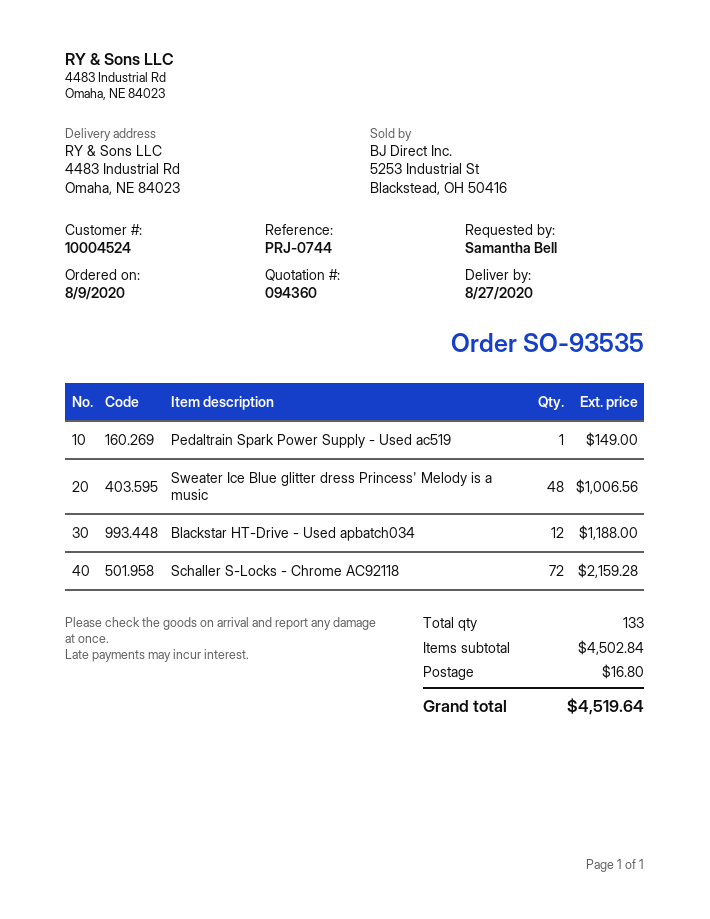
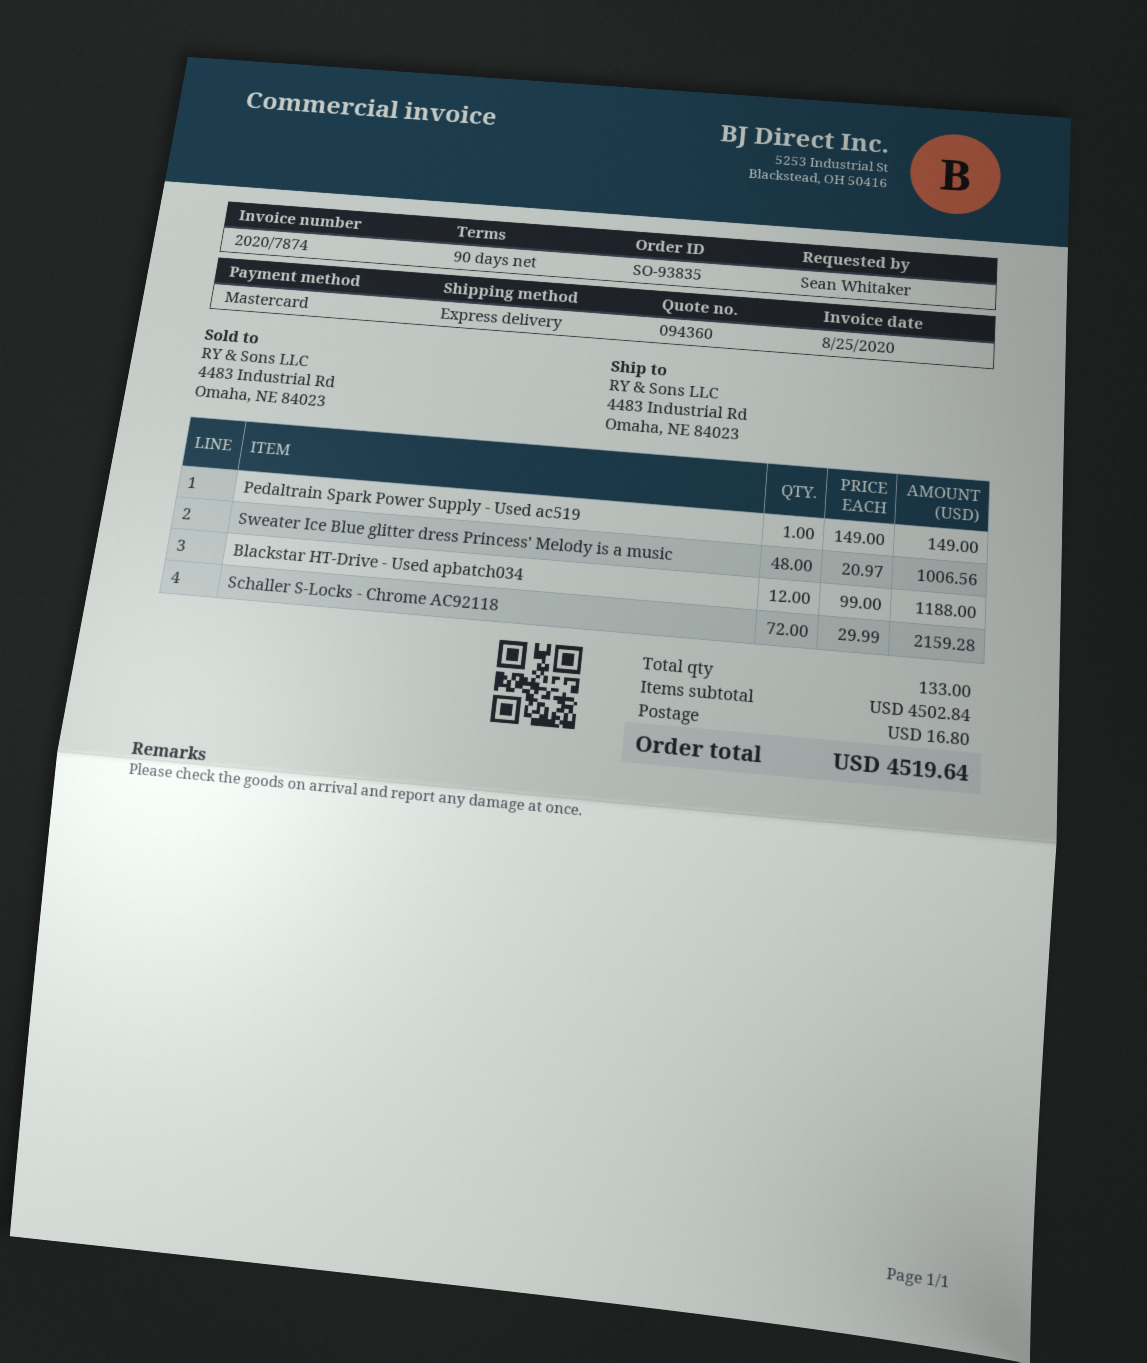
order number: SO-93535 -> SO-93835
ordered by: Samantha Bell -> Sean Whitaker

